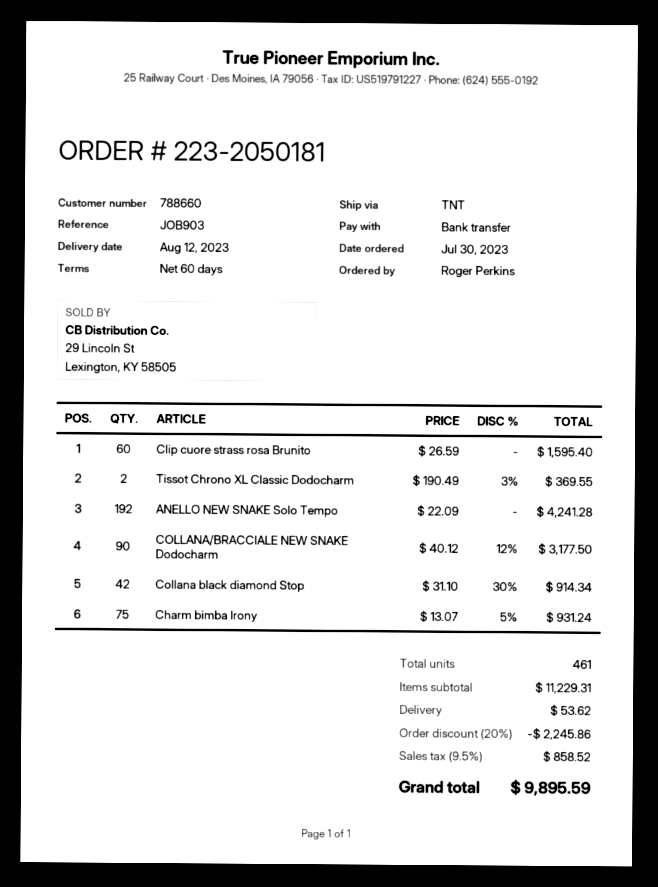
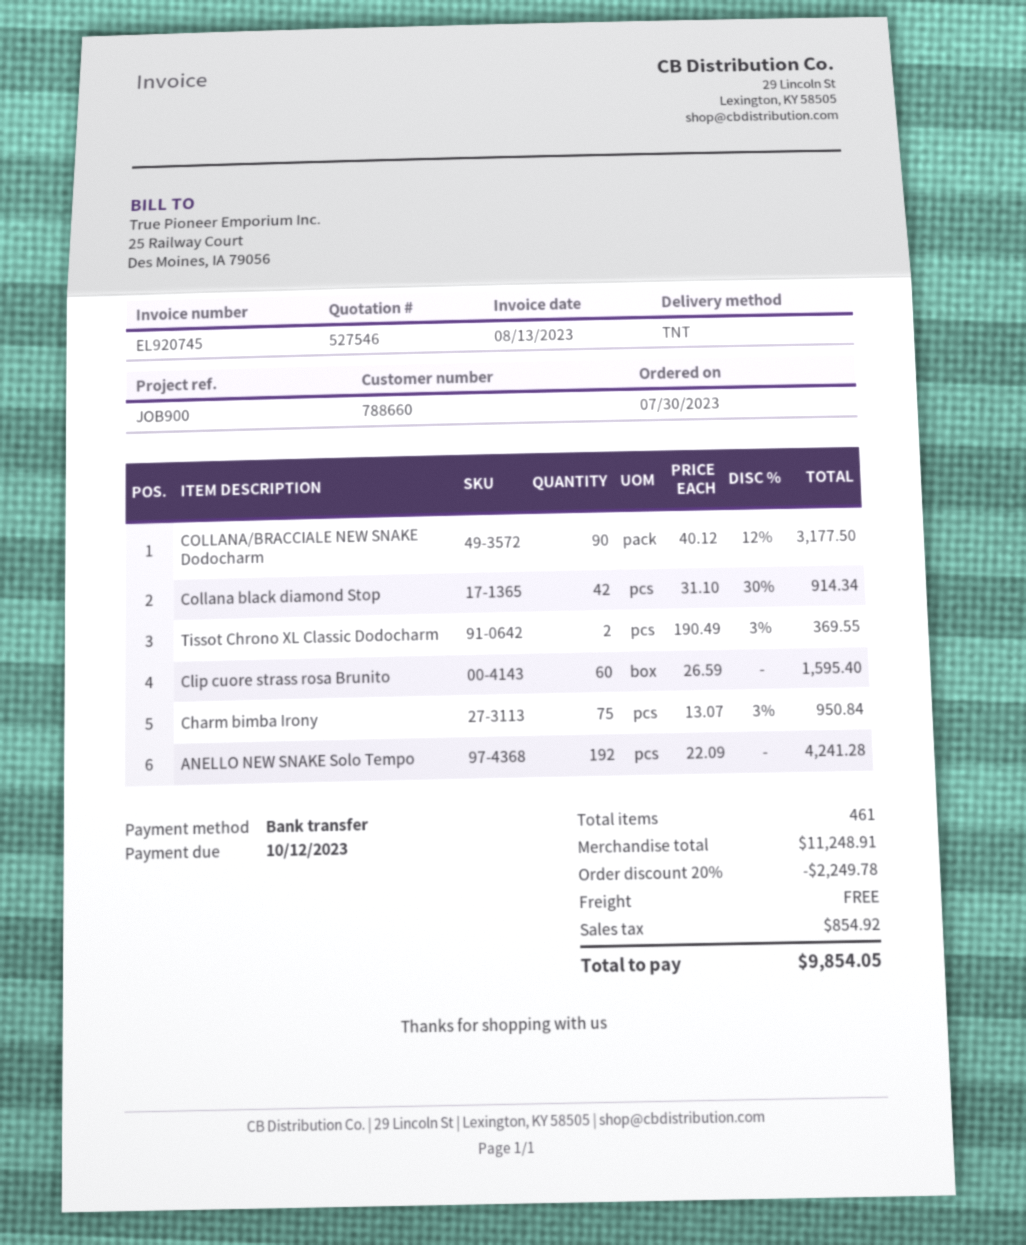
reference: JOB903 -> JOB900
Charm bimba Irony: 75 x 13.07 - 5% = 931.24 -> 75 x 13.07 - 3% = 950.84
subtotal: 11229.31 -> 11248.91
discount: 20% = 2245.86 -> 20% = 2249.78
shipping: 53.62 -> 0.00
tax: 858.52 -> 854.92
total: 9895.59 -> 9854.05

